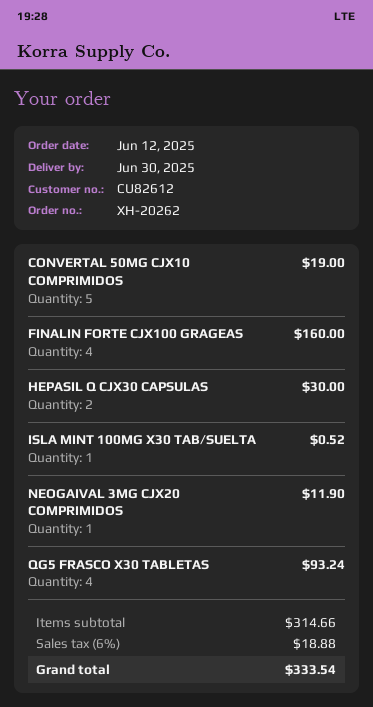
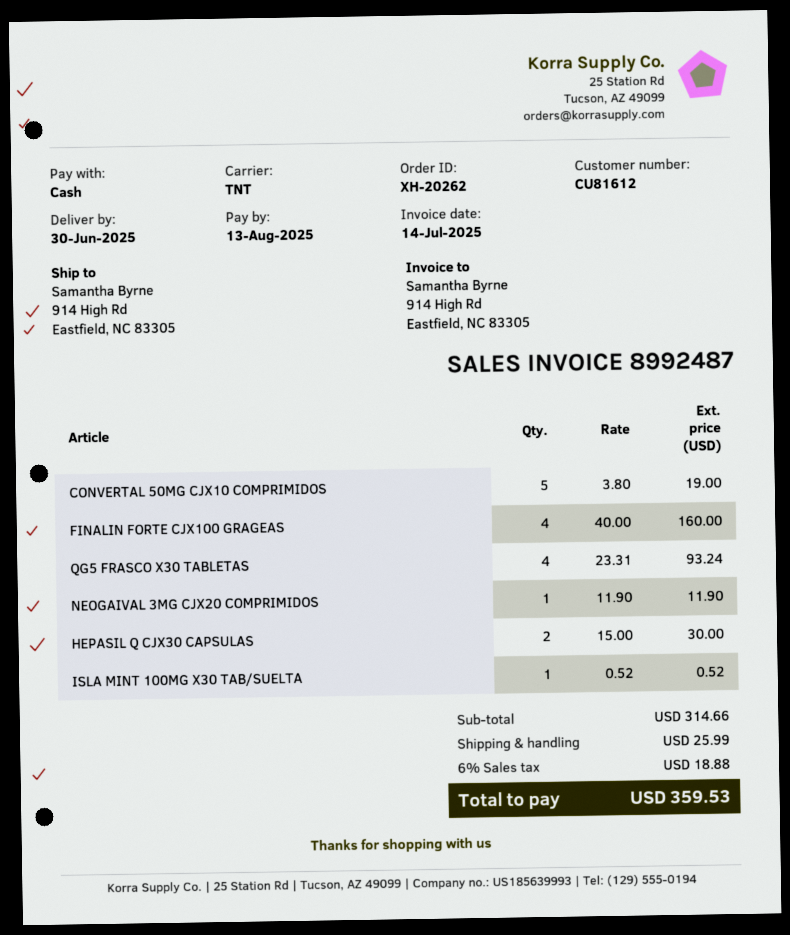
customer number: CU82612 -> CU81612
shipping: none -> 25.99
total: 333.54 -> 359.53

